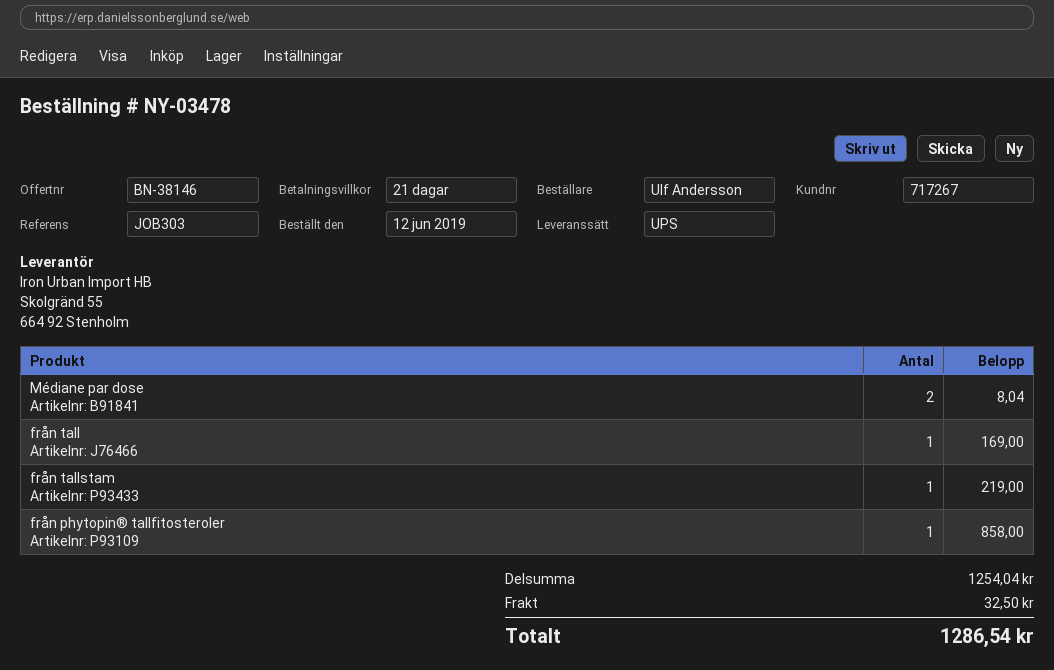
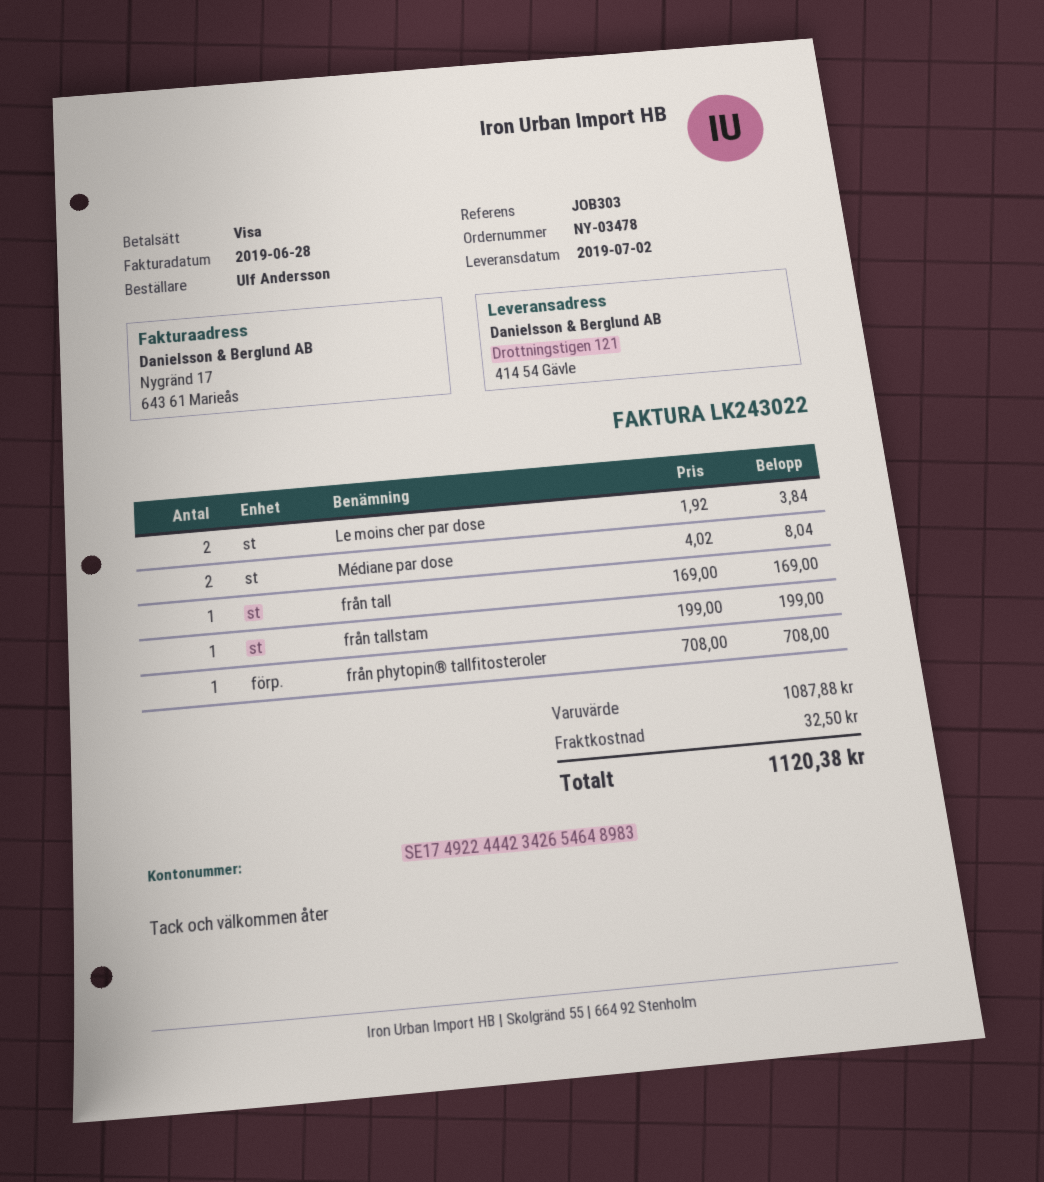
från tallstam: 1 for 219.00 -> 1 for 199.00
från phytopin® tallfitosteroler: 1 for 858.00 -> 1 for 708.00
Le moins cher par dose: none -> 2 for 3.84
subtotal: 1254.04 -> 1087.88
total: 1286.54 -> 1120.38

